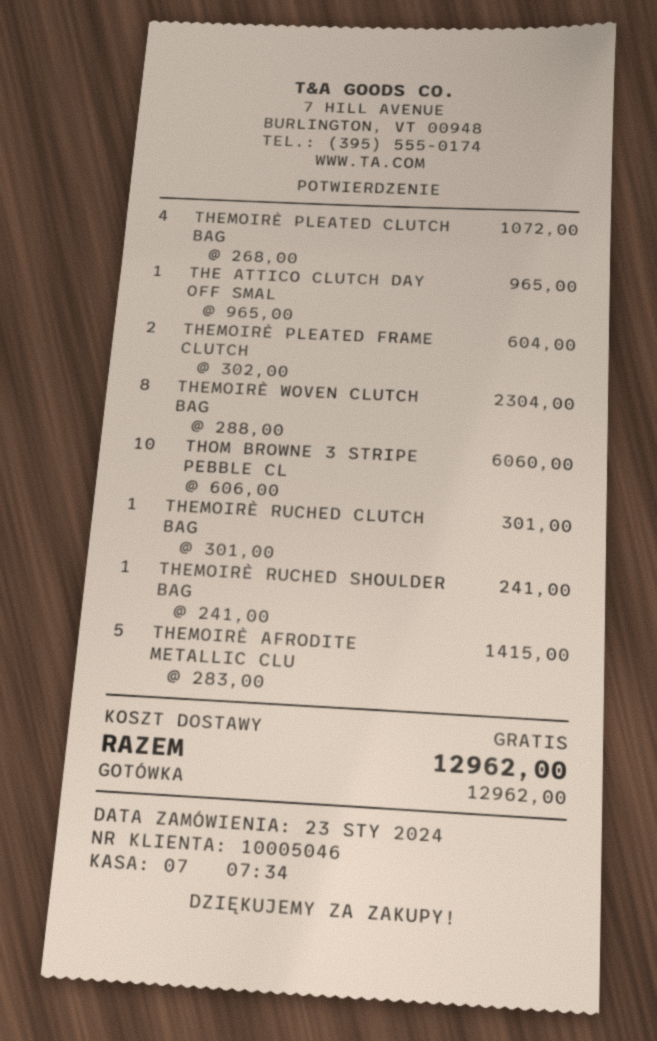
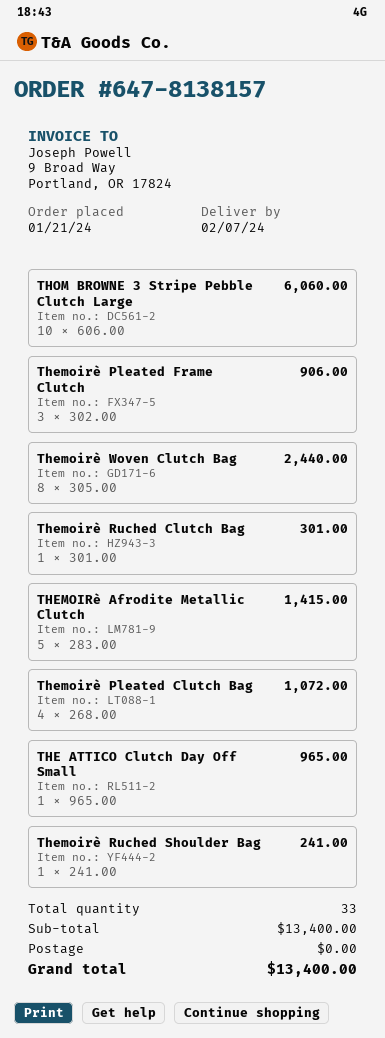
order date: 2024-01-23 -> 2024-01-21
THEMOIRÈ PLEATED FRAME CLUTCH: 2 x 302.00 = 604.00 -> 3 x 302.00 = 906.00
THEMOIRÈ WOVEN CLUTCH BAG: 8 x 288.00 = 2304.00 -> 8 x 305.00 = 2440.00
total: 12962.00 -> 13400.00

